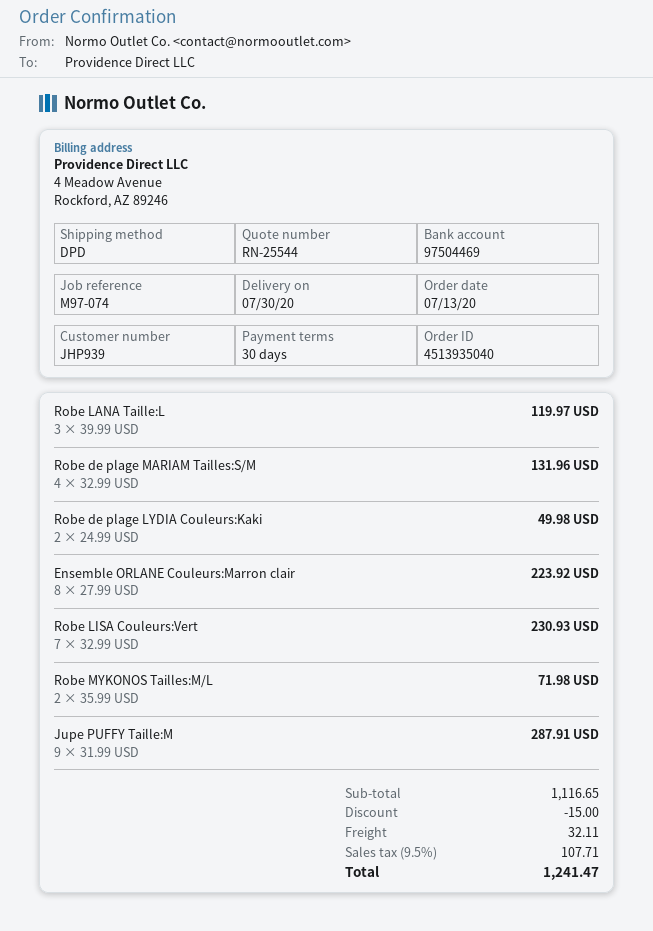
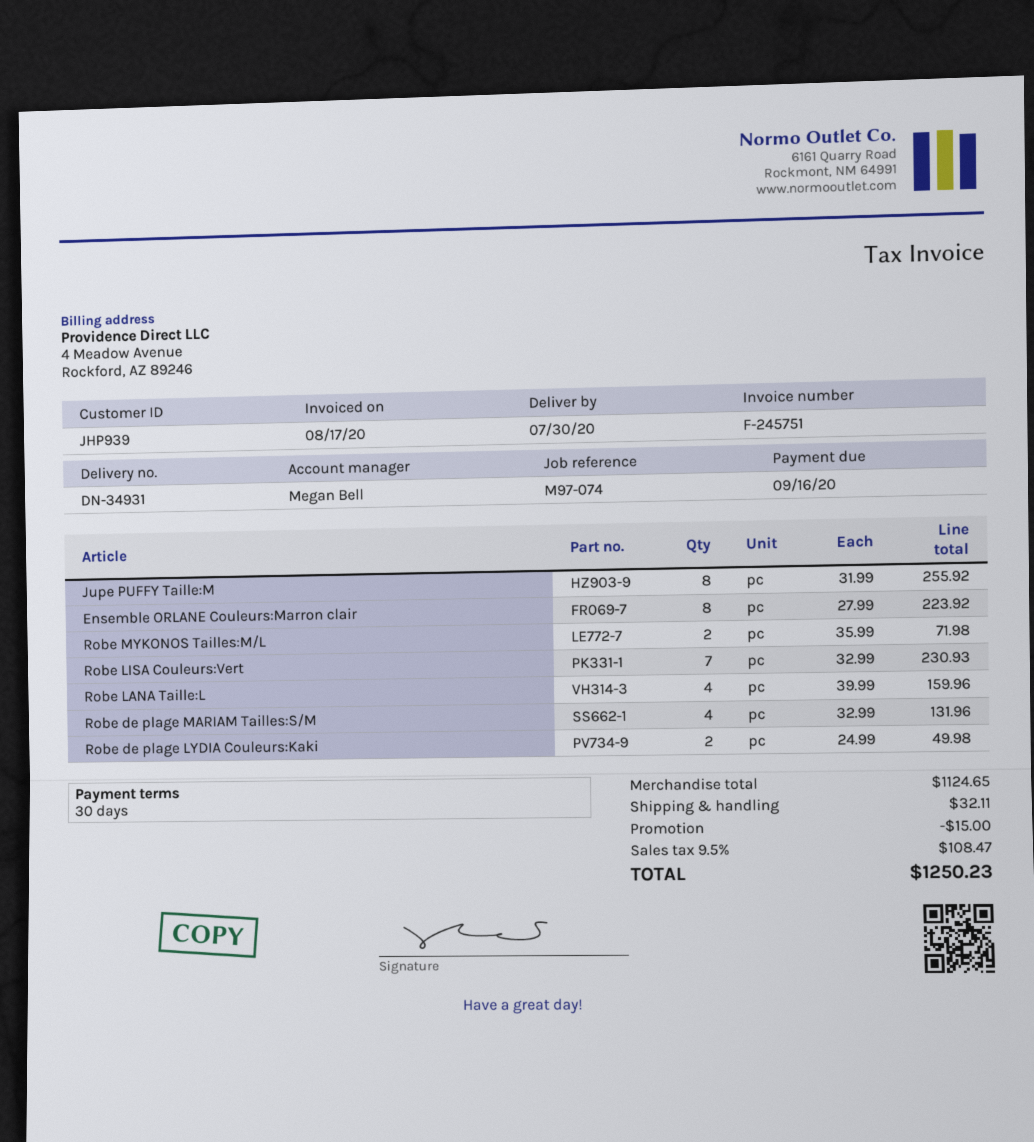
Robe LANA Taille:L: 3 x 39.99 = 119.97 -> 4 x 39.99 = 159.96
Jupe PUFFY Taille:M: 9 x 31.99 = 287.91 -> 8 x 31.99 = 255.92
subtotal: 1116.65 -> 1124.65
tax: 9.5% = 107.71 -> 9.5% = 108.47
total: 1241.47 -> 1250.23

